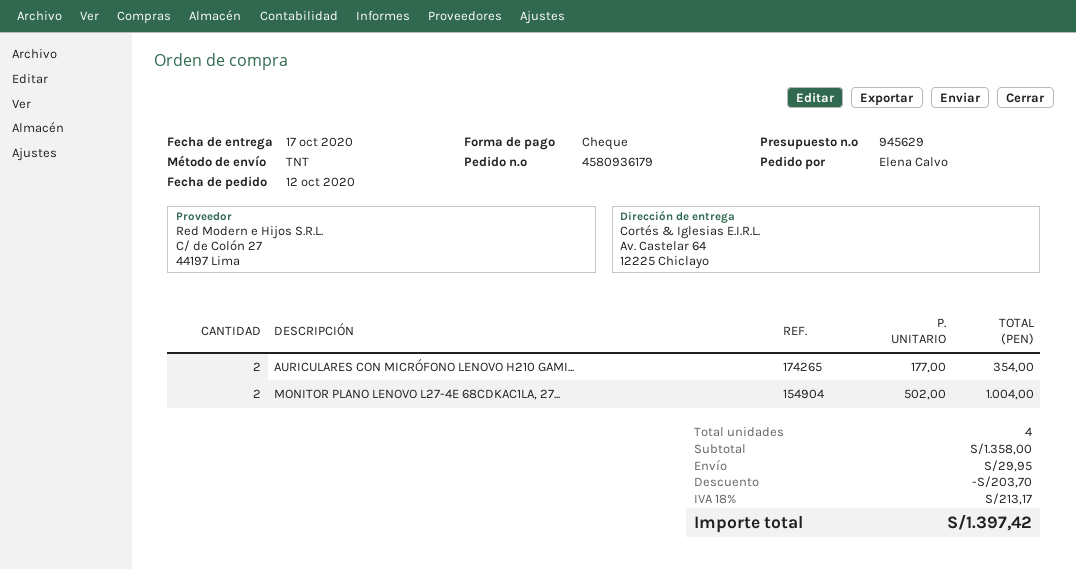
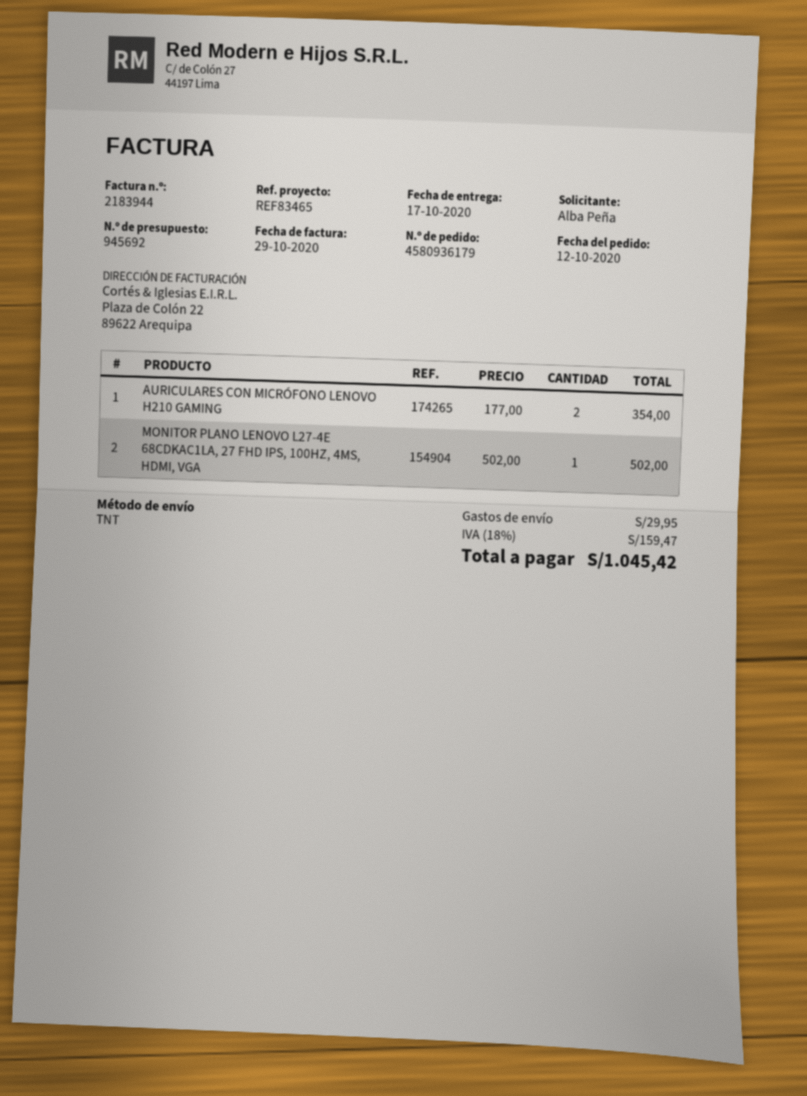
quote number: 945629 -> 945692
ordered by: Elena Calvo -> Alba Peña
MONITOR PLANO LENOVO L27-4E 68CDKAC1LA, 27...: 2 x 502.00 = 1004.00 -> 1 x 502.00 = 502.00
discount: 203.70 -> none
tax: 18% = 213.17 -> 18% = 159.47
total: 1397.42 -> 1045.42

